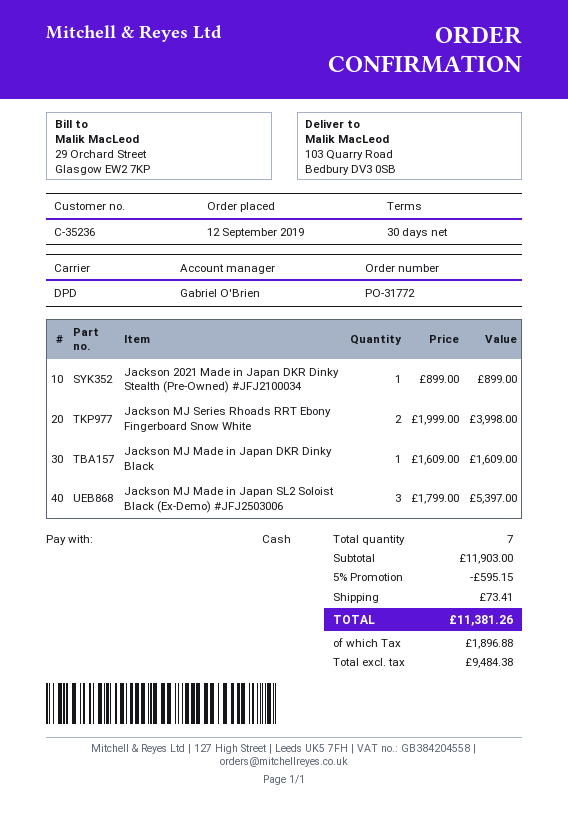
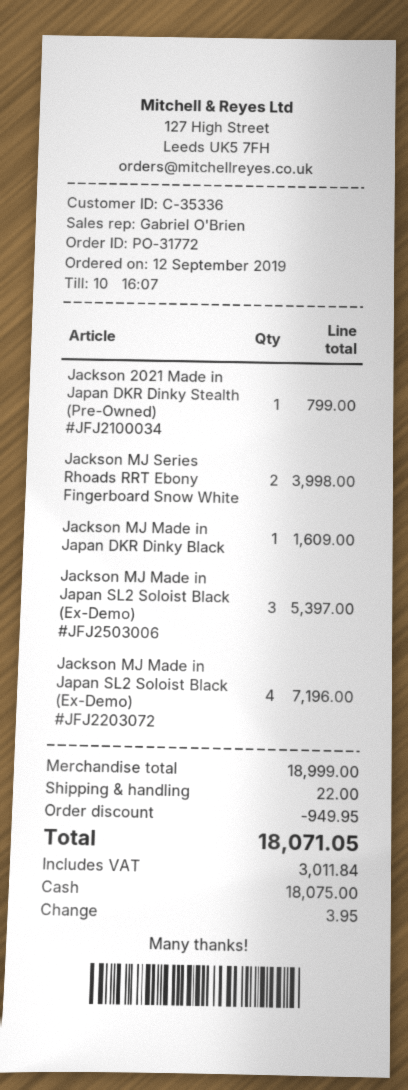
customer number: C-35236 -> C-35336
Jackson 2021 Made in Japan DKR Dinky Stealth (Pre-Owned) #JFJ2100034: 1 for 899.00 -> 1 for 799.00
Jackson MJ Made in Japan SL2 Soloist Black (Ex-Demo) #JFJ2203072: none -> 4 for 7196.00
subtotal: 11903.00 -> 18999.00
discount: 595.15 -> 949.95
shipping: 73.41 -> 22.00
tax: 1896.88 -> 3011.84
total: 11381.26 -> 18071.05

